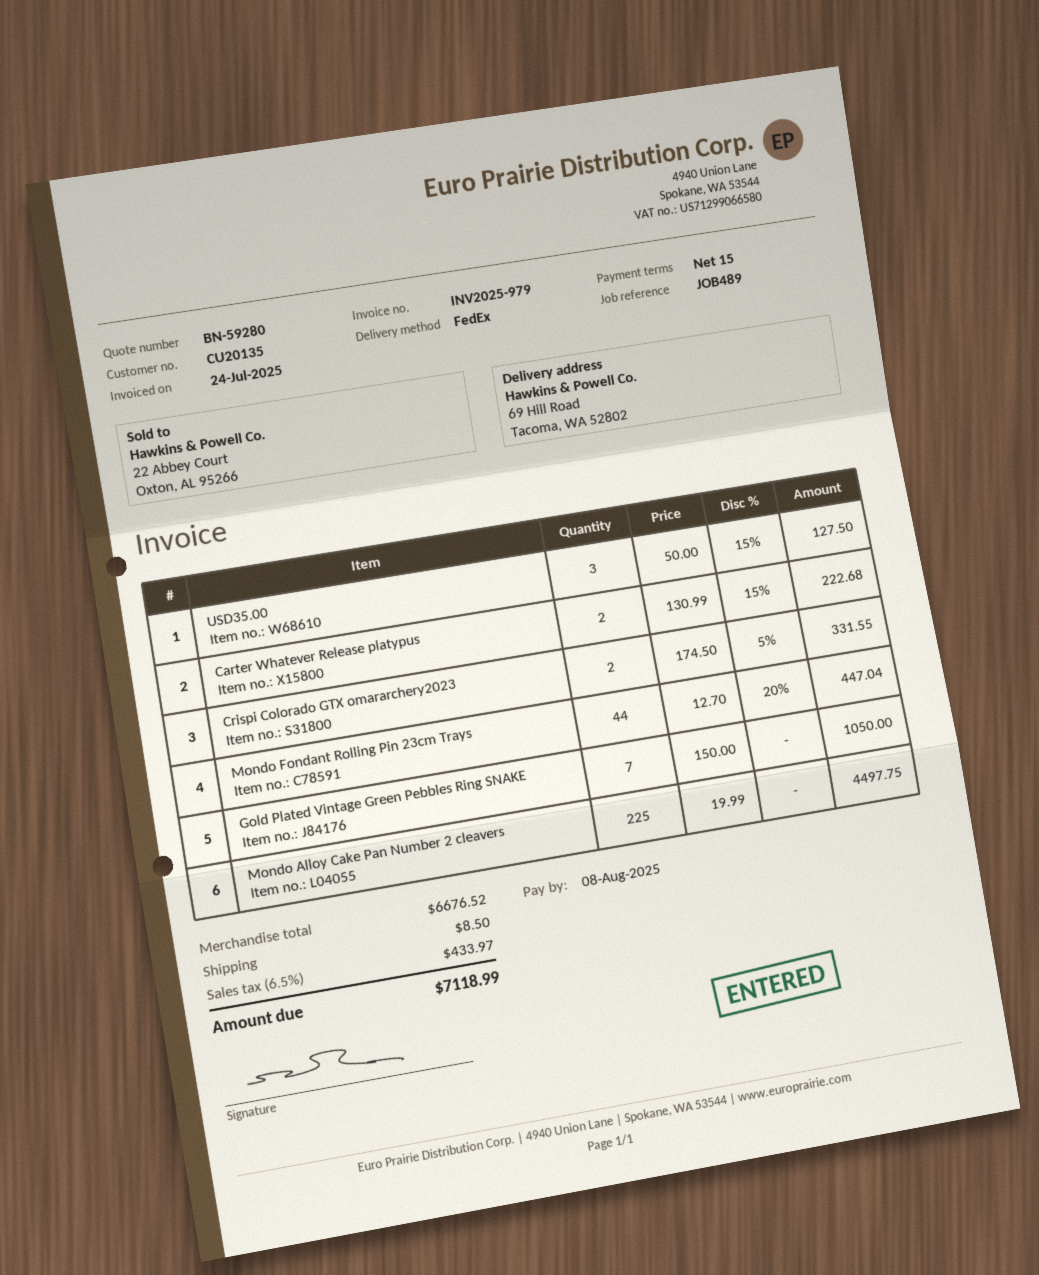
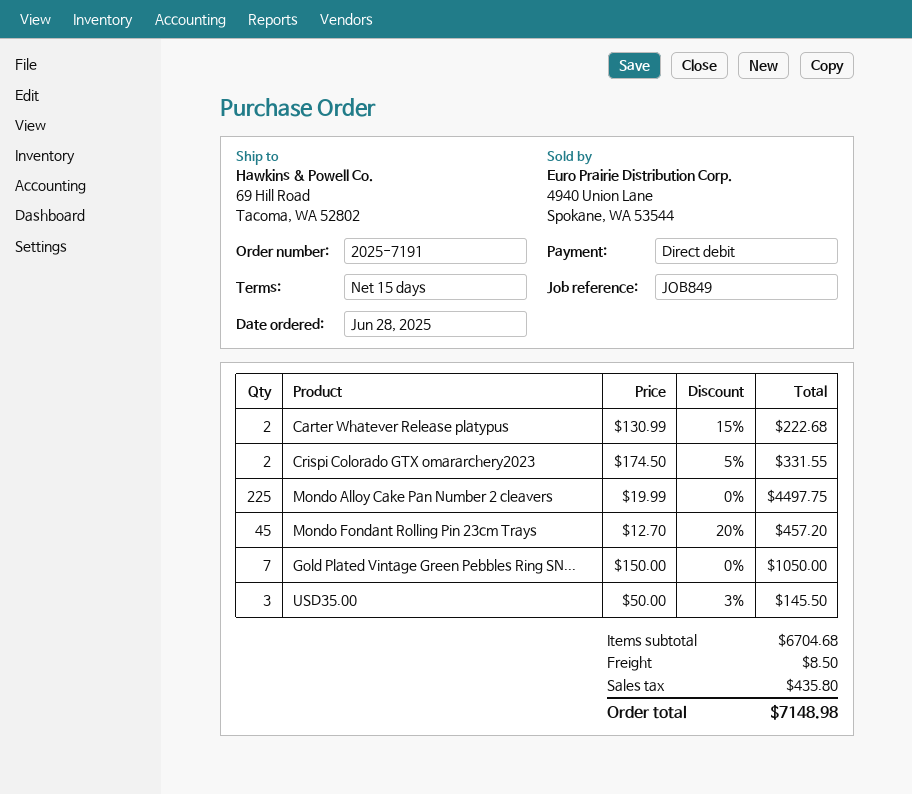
reference: JOB489 -> JOB849
USD35.00: 3 x 50.00 - 15% = 127.50 -> 3 x 50.00 - 3% = 145.50
Mondo Fondant Rolling Pin 23cm Trays: 44 x 12.70 - 20% = 447.04 -> 45 x 12.70 - 20% = 457.20
subtotal: 6676.52 -> 6704.68
tax: 433.97 -> 435.80
total: 7118.99 -> 7148.98

